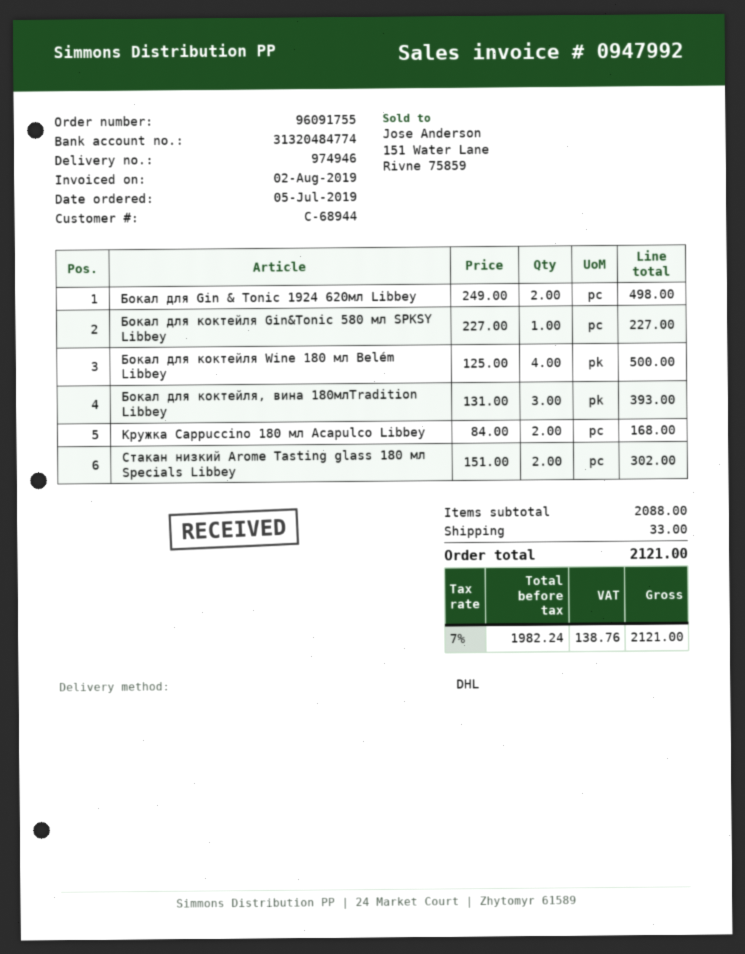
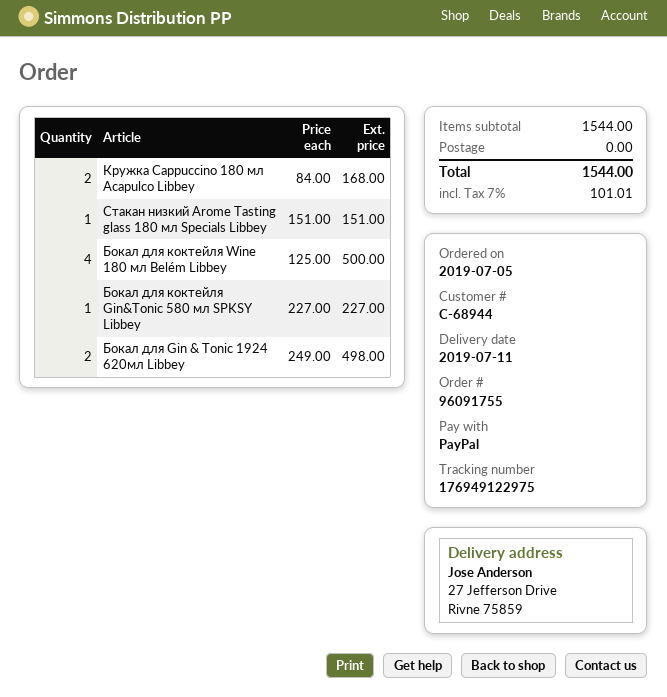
Бокал для коктейля, вина 180млTradition Libbey: 3 x 131.00 = 393.00 -> none
Стакан низкий Arome Tasting glass 180 мл Specials Libbey: 2 x 151.00 = 302.00 -> 1 x 151.00 = 151.00
subtotal: 2088.00 -> 1544.00
shipping: 33.00 -> 0.00
tax: 7% = 138.76 -> 7% = 101.01
total: 2121.00 -> 1544.00

